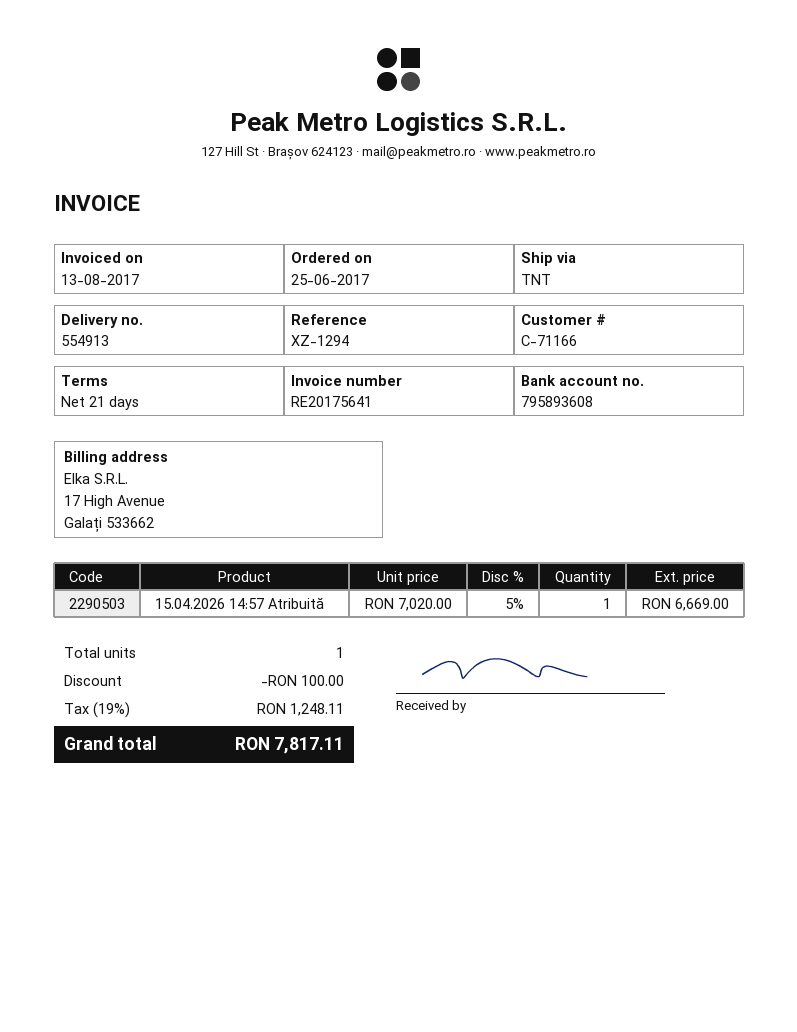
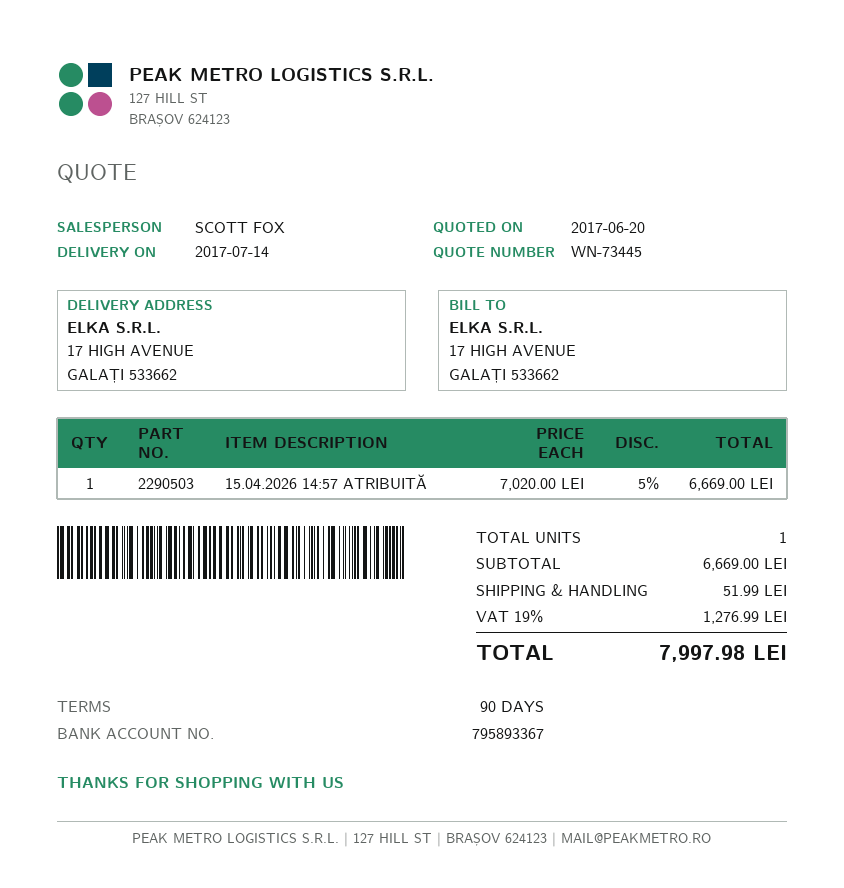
payment terms: 21 days -> 90 days
bank account: 795893608 -> 795893367
discount: 100.00 -> none
shipping: none -> 51.99
tax: 19% = 1248.11 -> 19% = 1276.99
total: 7817.11 -> 7997.98

